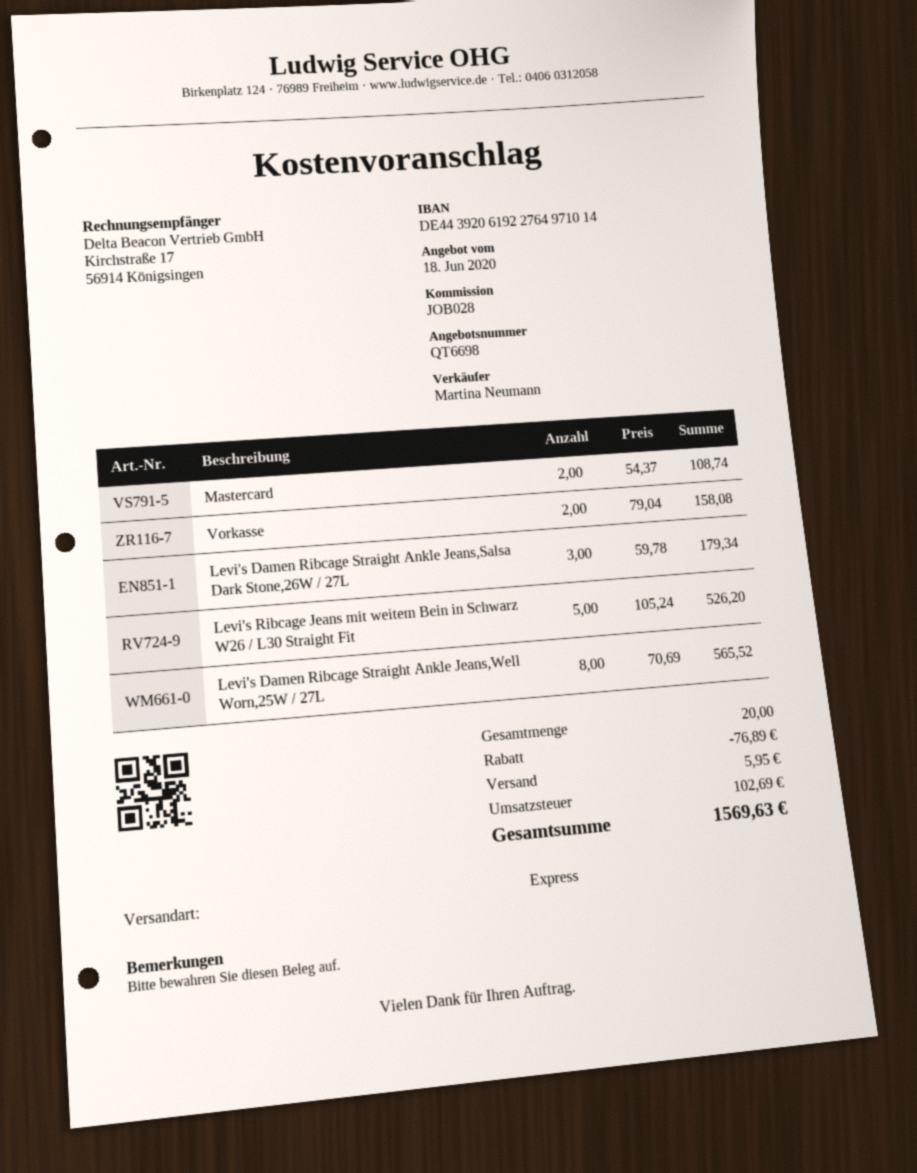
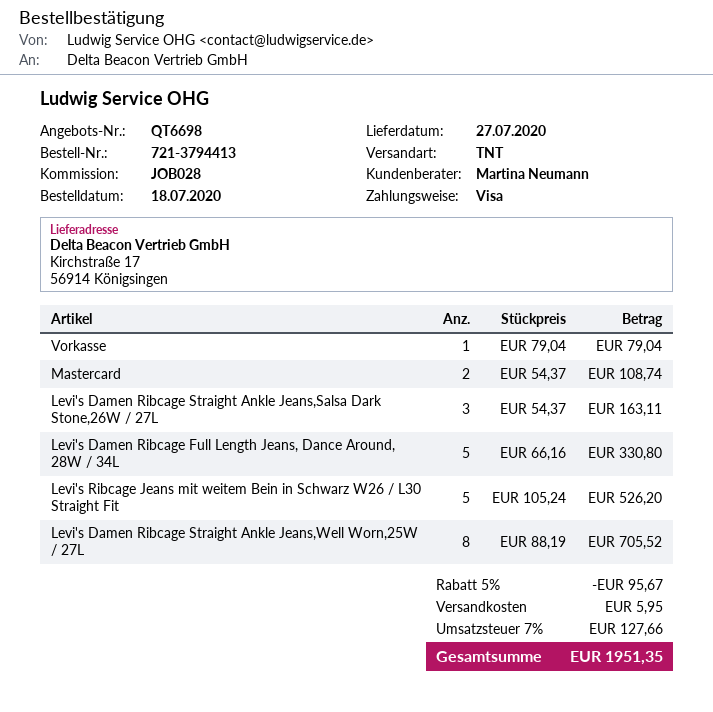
shipping method: express -> TNT
Vorkasse: 2 x 79.04 = 158.08 -> 1 x 79.04 = 79.04
Levi's Damen Ribcage Straight Ankle Jeans,Salsa Dark Stone,26W / 27L: 3 x 59.78 = 179.34 -> 3 x 54.37 = 163.11
Levi's Damen Ribcage Straight Ankle Jeans,Well Worn,25W / 27L: 8 x 70.69 = 565.52 -> 8 x 88.19 = 705.52
Levi's Damen Ribcage Full Length Jeans, Dance Around, 28W / 34L: none -> 5 x 66.16 = 330.80
discount: 76.89 -> 95.67
tax: 102.69 -> 127.66
total: 1569.63 -> 1951.35

